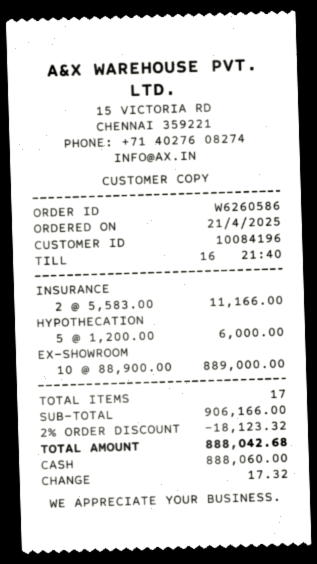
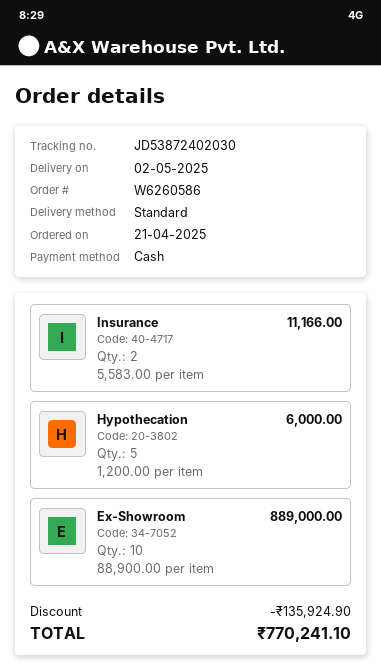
discount: 18123.32 -> 135924.90
total: 888042.68 -> 770241.10

